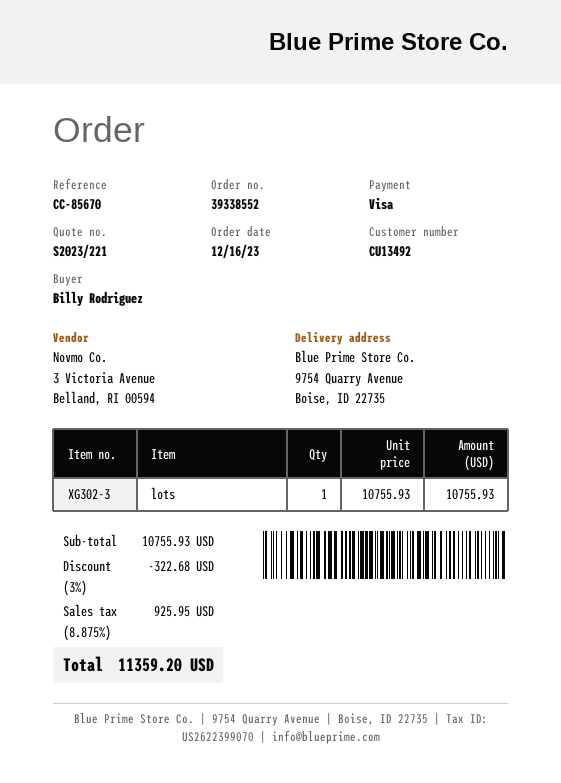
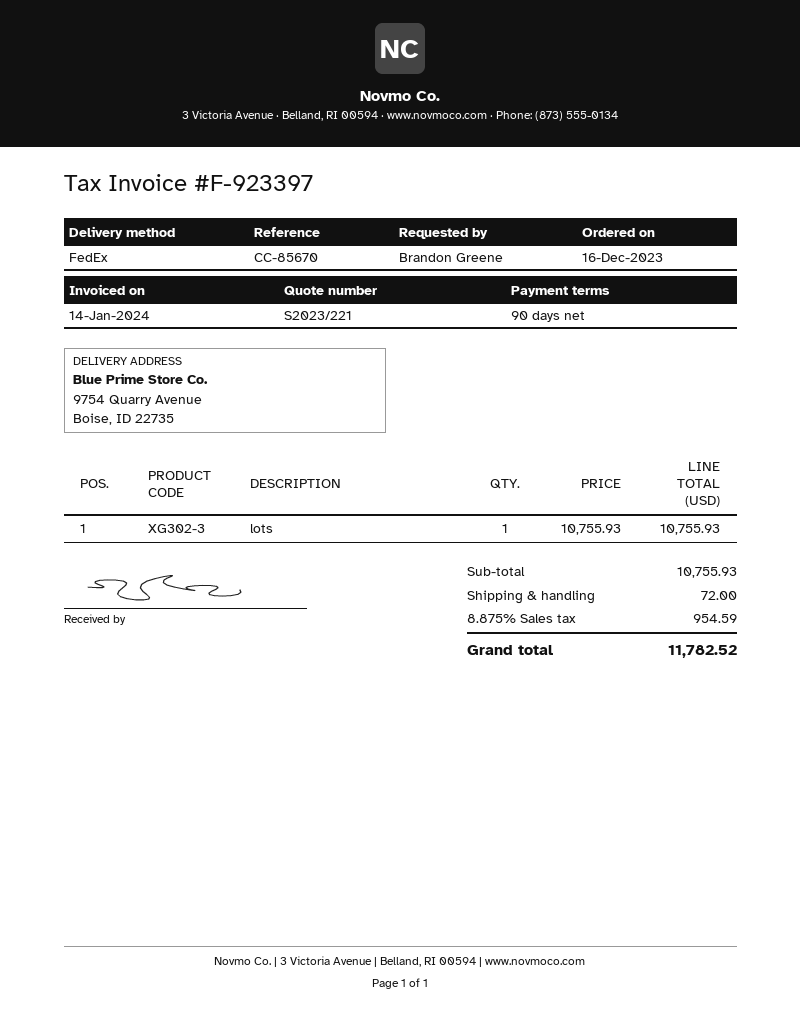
ordered by: Billy Rodriguez -> Brandon Greene
discount: 3% = 322.68 -> none
shipping: none -> 72.00
tax: 8.875% = 925.95 -> 8.875% = 954.59
total: 11359.20 -> 11782.52

